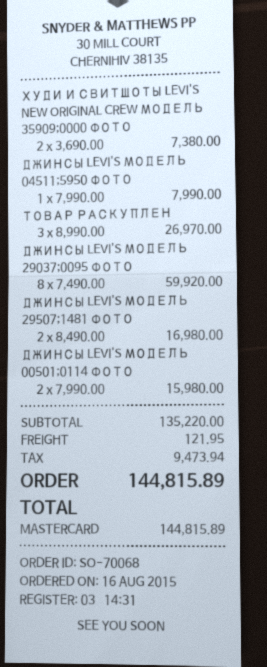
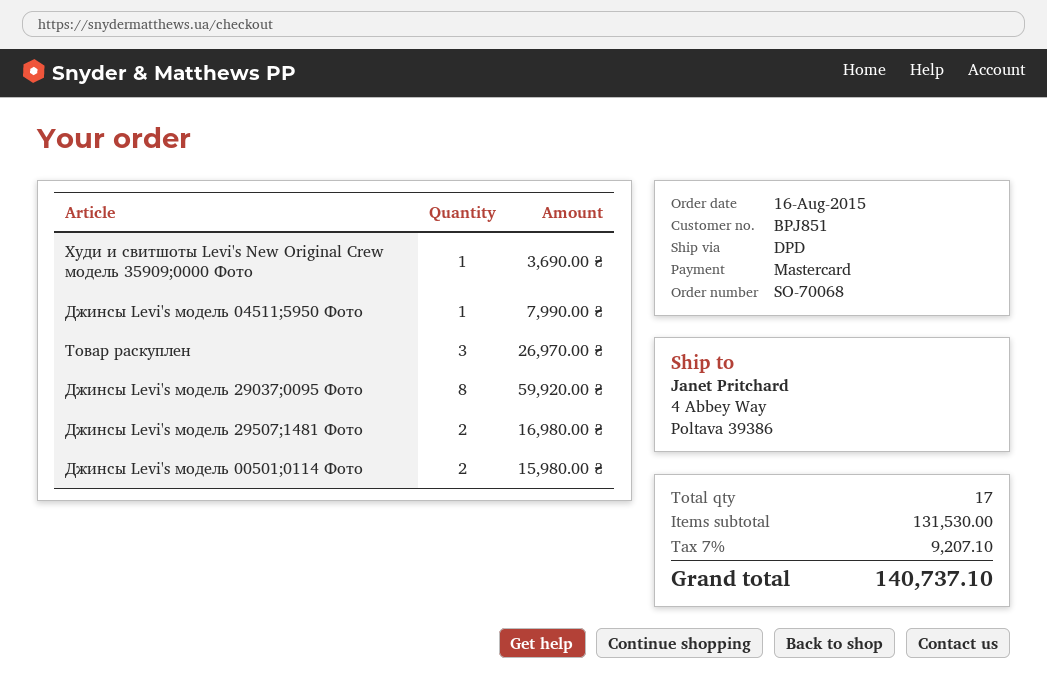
ХУДИ И СВИТШОТЫ LEVI'S NEW ORIGINAL CREW МОДЕЛЬ 35909;0000 ФОТО: 2 for 7380.00 -> 1 for 3690.00
subtotal: 135220.00 -> 131530.00
shipping: 121.95 -> none
tax: 9473.94 -> 9207.10
total: 144815.89 -> 140737.10

